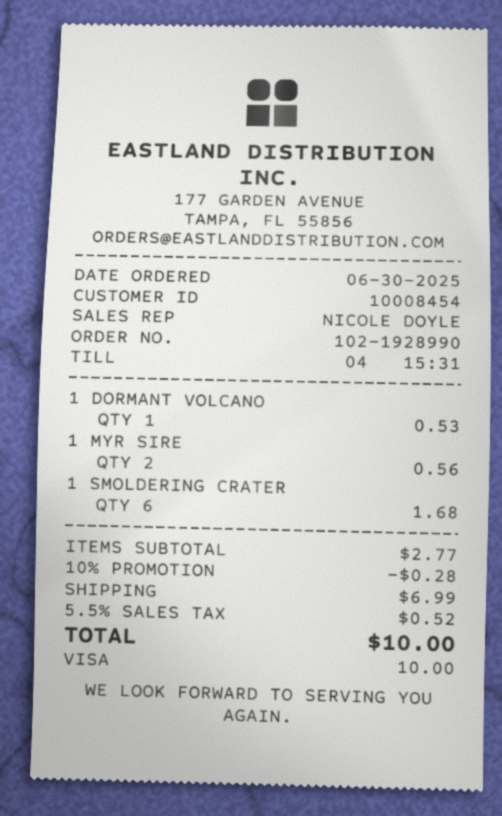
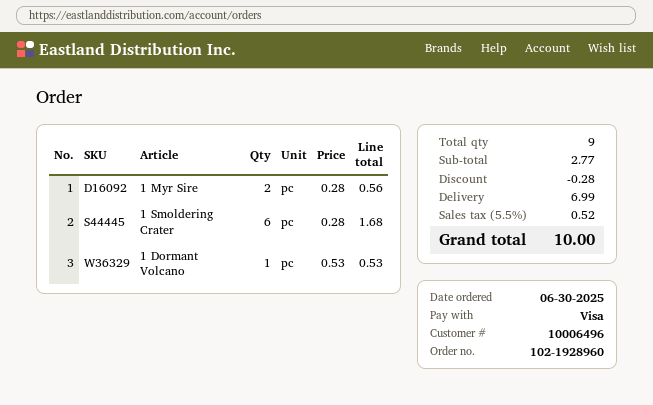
order number: 102-1928990 -> 102-1928960
customer number: 10008454 -> 10006496

